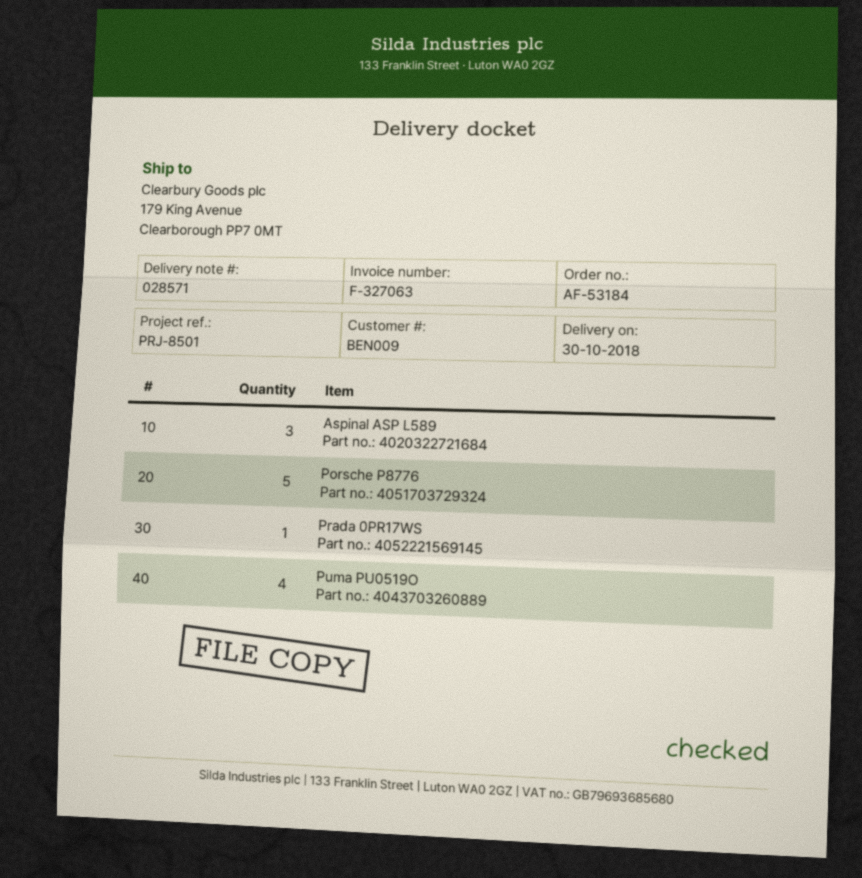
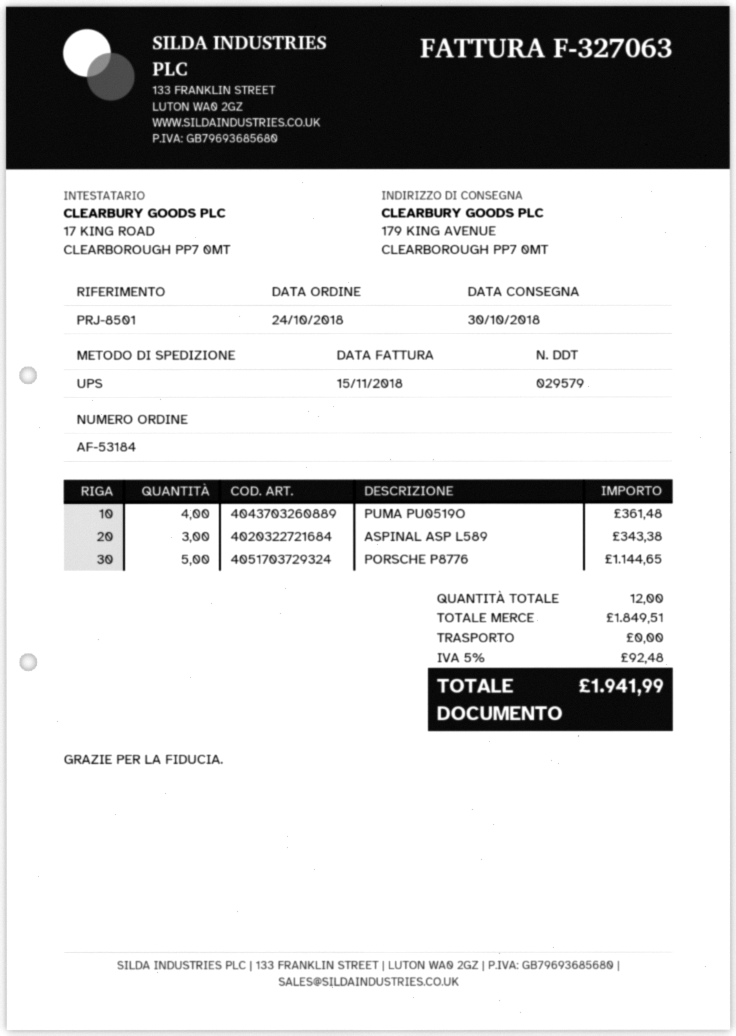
delivery note number: 028571 -> 029579
Prada 0PR17WS: 1 -> none

